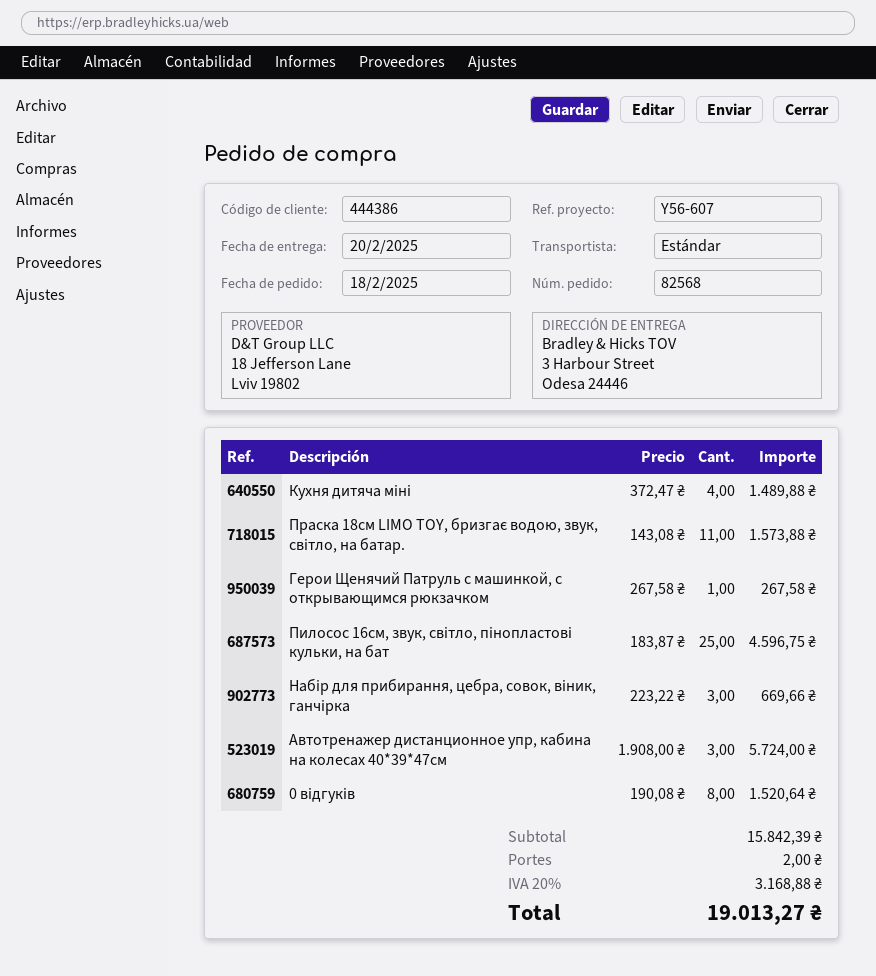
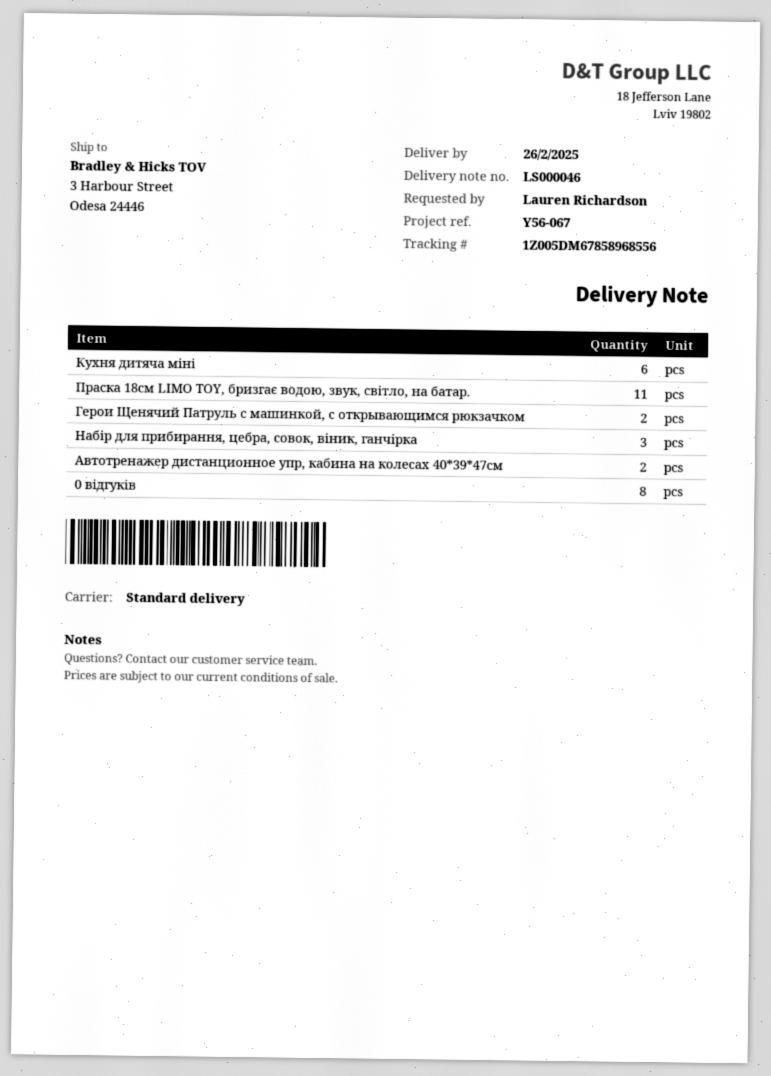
delivery date: 2025-02-20 -> 2025-02-26
reference: Y56-607 -> Y56-067
Кухня дитяча міні: 4 -> 6
Герои Щенячий Патруль с машинкой, с открывающимся рюкзачком: 1 -> 2
Пилосос 16см, звук, світло, пінопластові кульки, на бат: 25 -> none
Автотренажер дистанционное упр, кабина на колесах 40*39*47см: 3 -> 2

